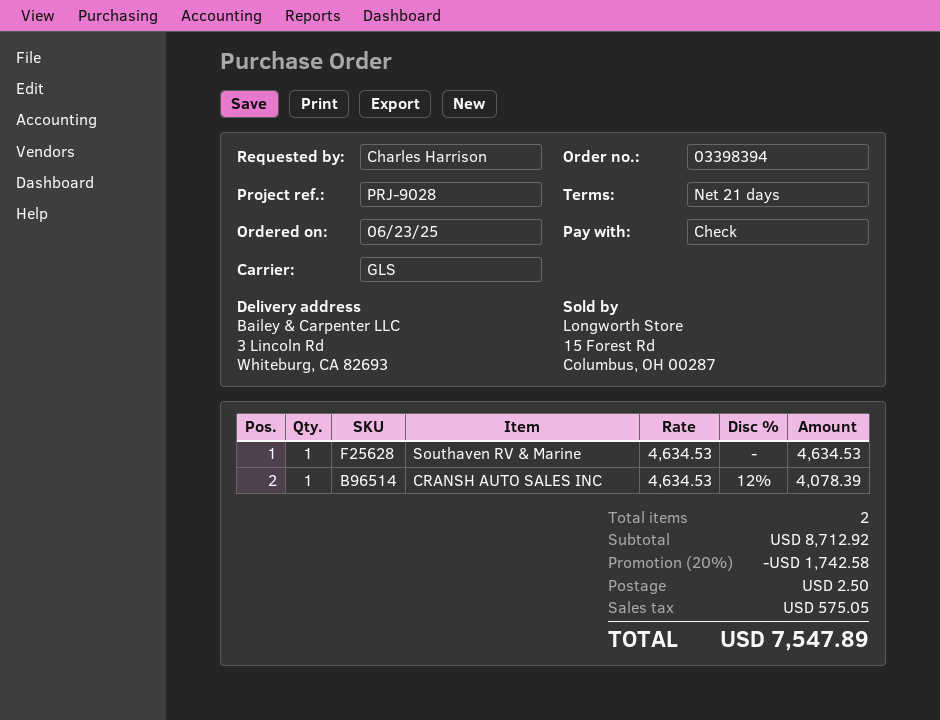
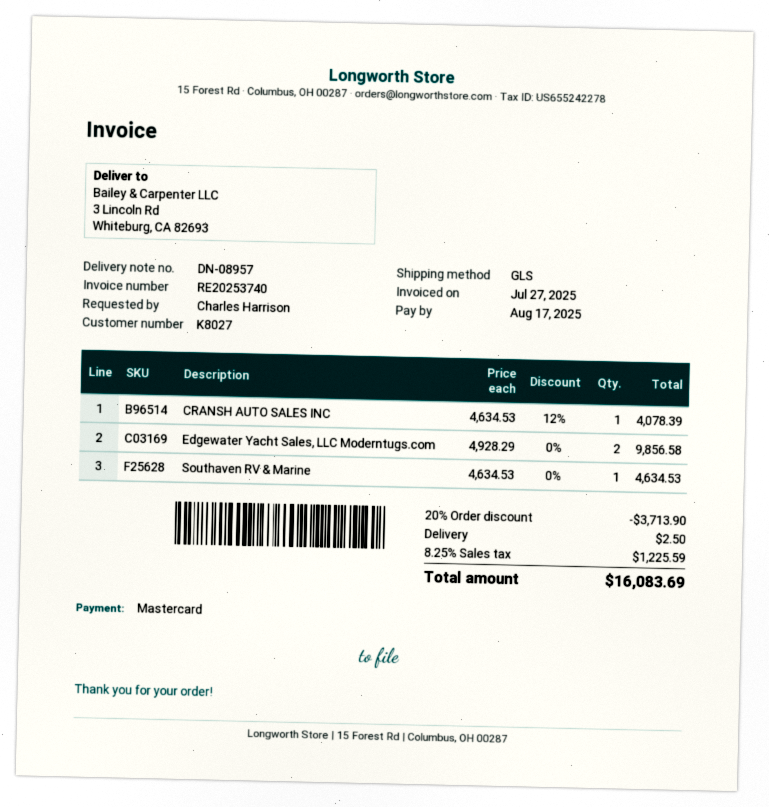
payment method: cheque -> Mastercard
Edgewater Yacht Sales, LLC Moderntugs.com: none -> 2 x 4928.29 = 9856.58
discount: 20% = 1742.58 -> 20% = 3713.90
tax: 575.05 -> 1225.59
total: 7547.89 -> 16083.69

